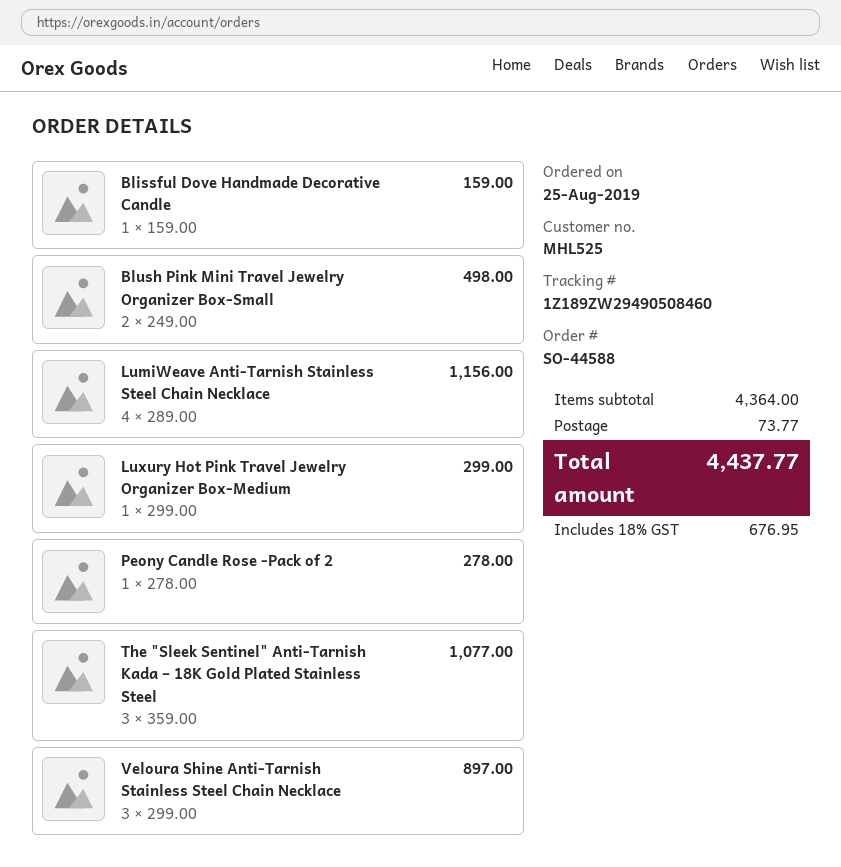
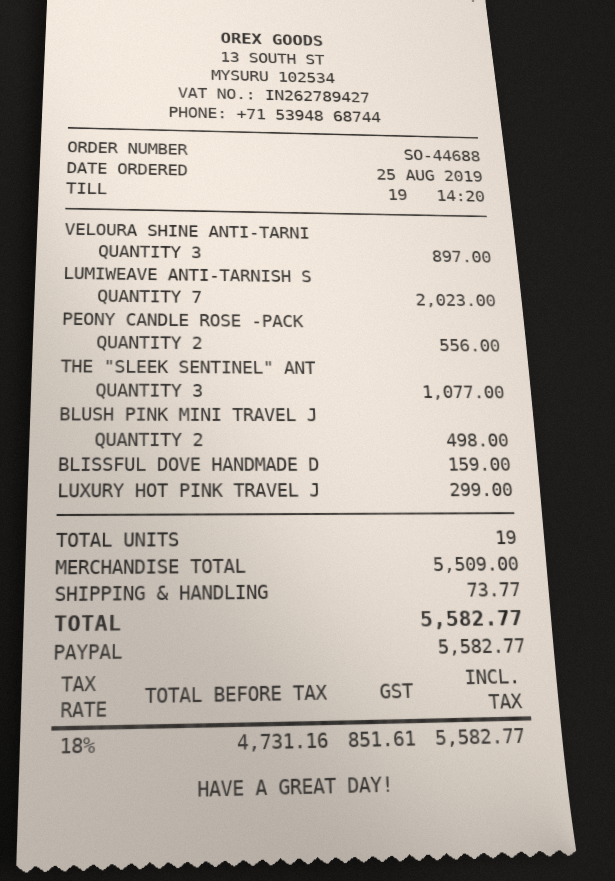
order number: SO-44588 -> SO-44688
LumiWeave Anti-Tarnish Stainless Steel Chain Necklace: 4 for 1156.00 -> 7 for 2023.00
Peony Candle Rose -Pack of 2: 1 for 278.00 -> 2 for 556.00
subtotal: 4364.00 -> 5509.00
tax: 18% = 676.95 -> 18% = 851.61
total: 4437.77 -> 5582.77

